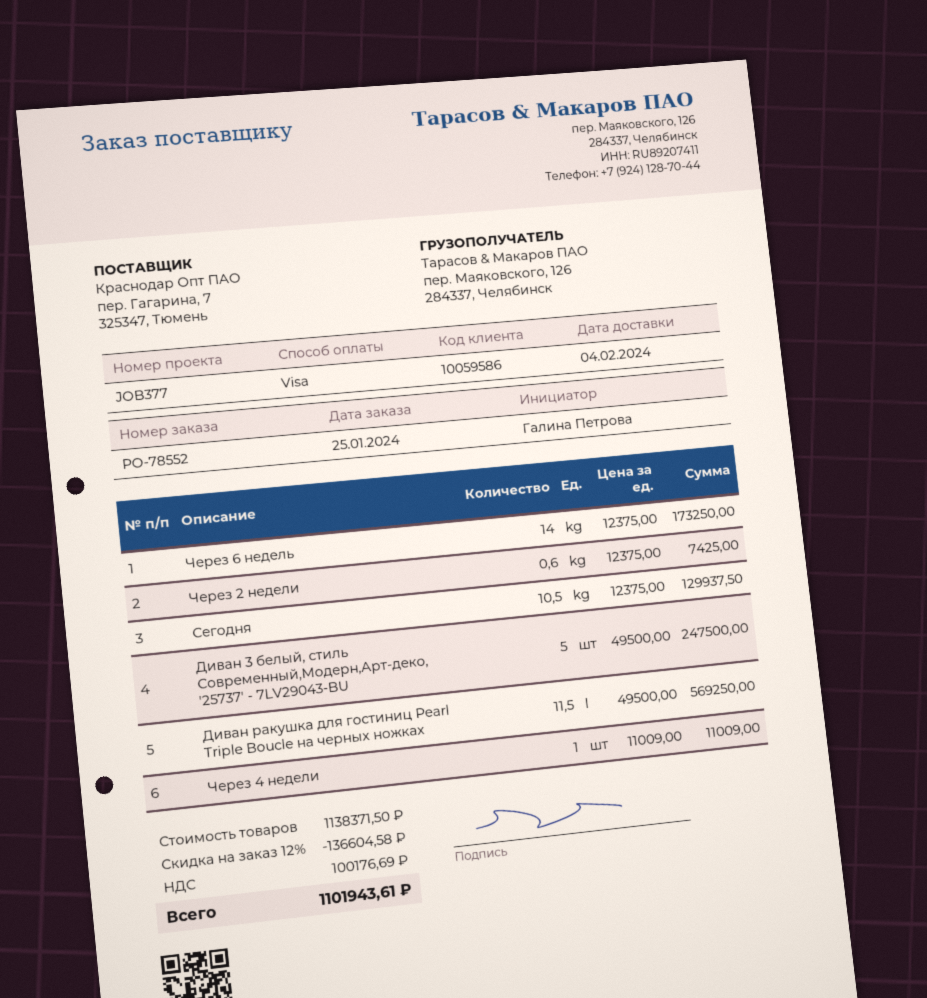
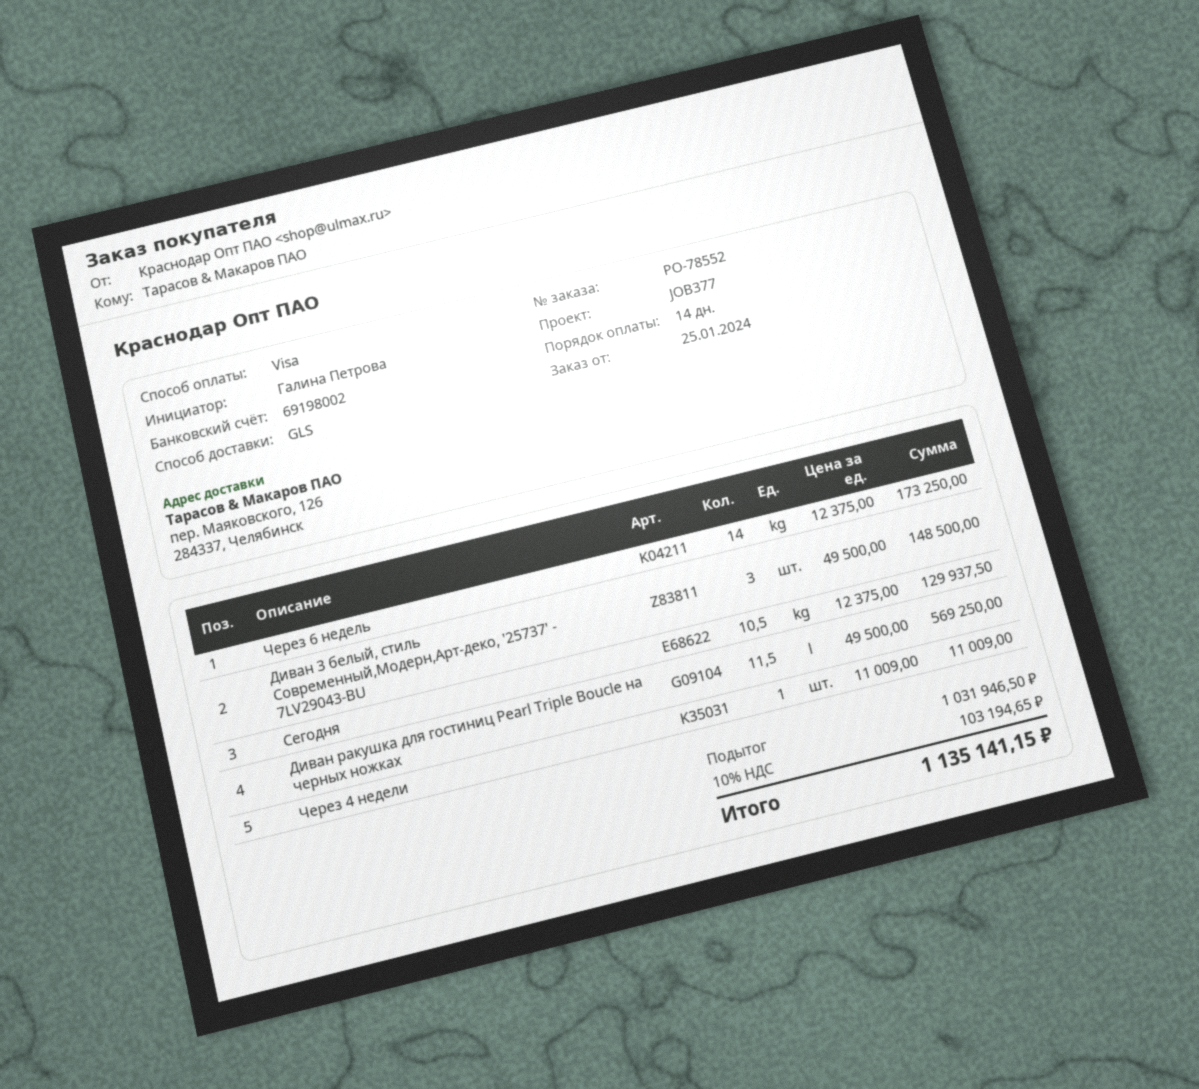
Через 2 недели: 0.6 x 12375.00 = 7425.00 -> none
Диван 3 белый, стиль Современный,Модерн,Арт-деко, '25737' - 7LV29043-BU: 5 x 49500.00 = 247500.00 -> 3 x 49500.00 = 148500.00
subtotal: 1138371.50 -> 1031946.50
discount: 12% = 136604.58 -> none
tax: 100176.69 -> 103194.65
total: 1101943.61 -> 1135141.15

